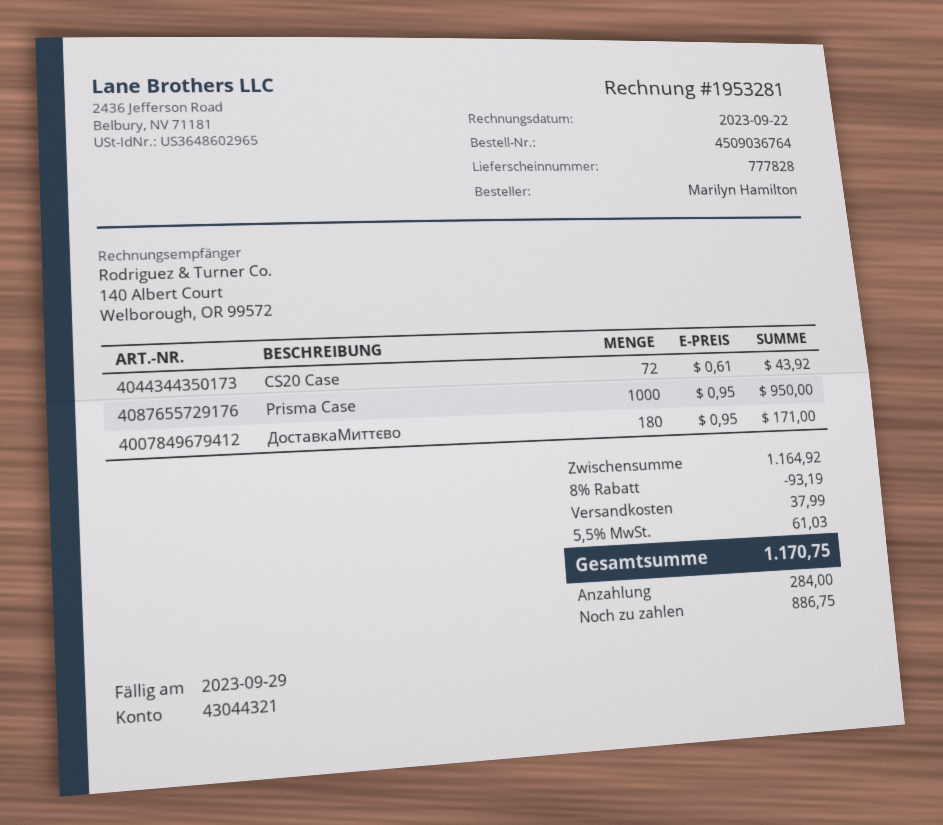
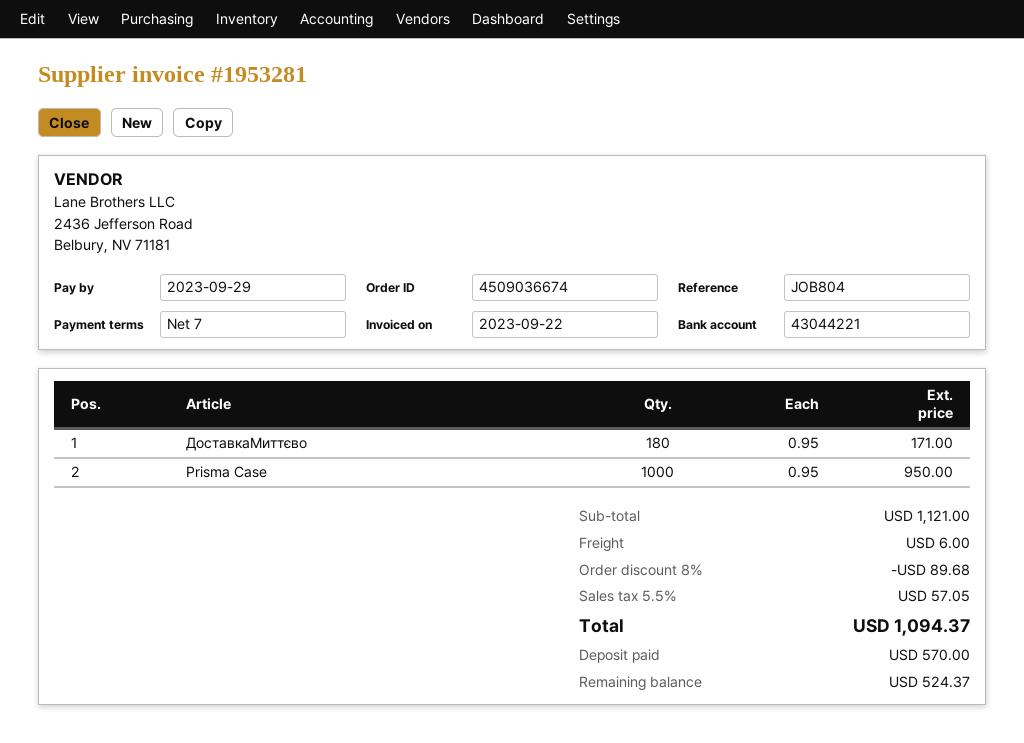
order number: 4509036764 -> 4509036674
bank account: 43044321 -> 43044221
CS20 Case: 72 x 0.61 = 43.92 -> none
subtotal: 1164.92 -> 1121.00
discount: 8% = 93.19 -> 8% = 89.68
shipping: 37.99 -> 6.00
tax: 5.5% = 61.03 -> 5.5% = 57.05
total: 1170.75 -> 1094.37
deposit: 284.00 -> 570.00
balance: 886.75 -> 524.37

